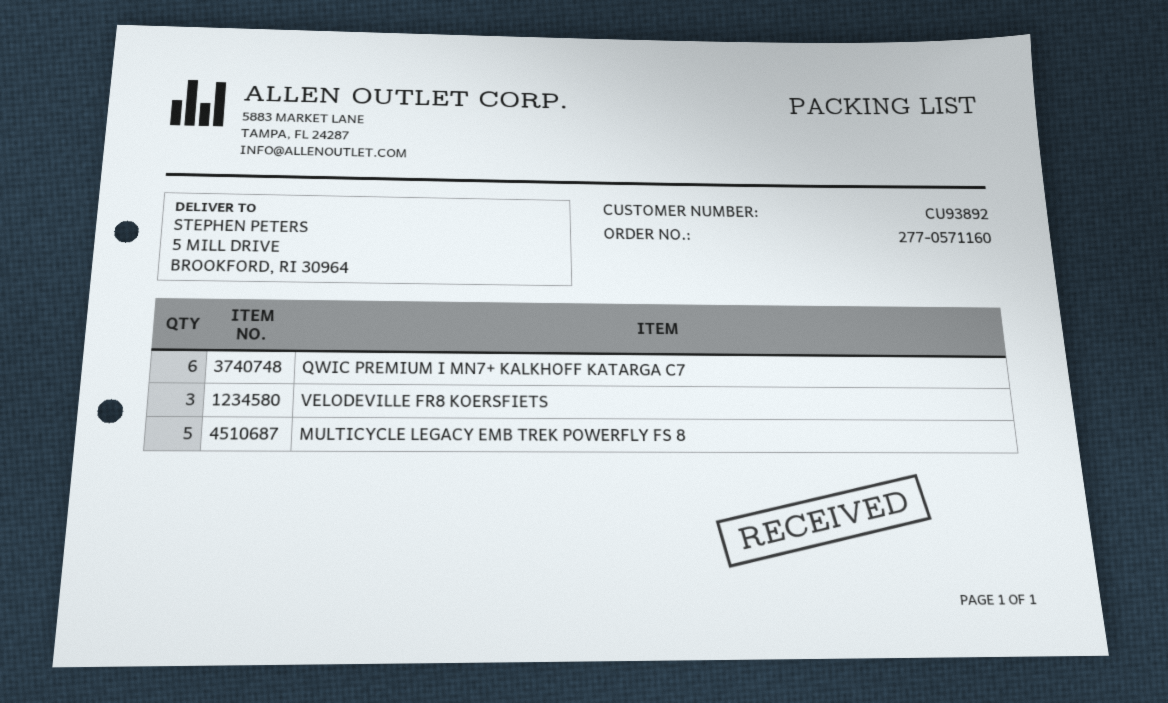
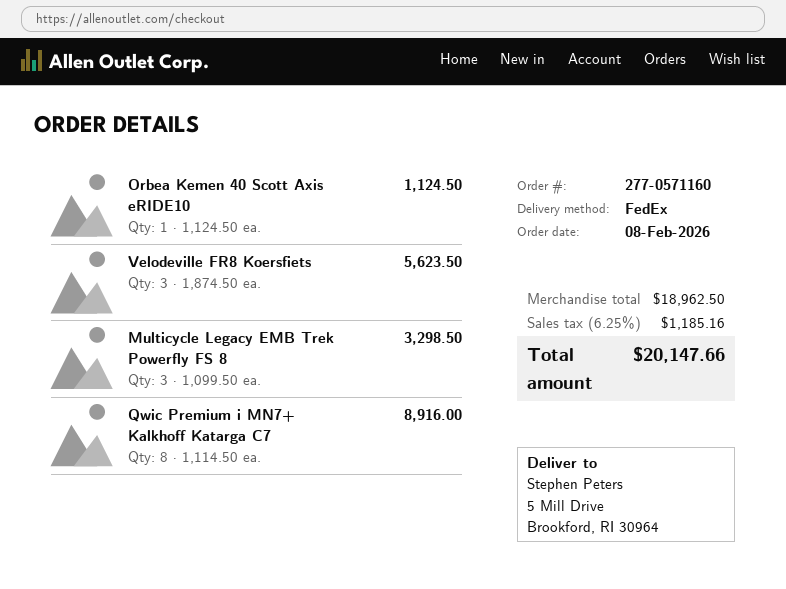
QWIC PREMIUM I MN7+ KALKHOFF KATARGA C7: 6 -> 8
MULTICYCLE LEGACY EMB TREK POWERFLY FS 8: 5 -> 3
Orbea Kemen 40 Scott Axis eRIDE10: none -> 1

